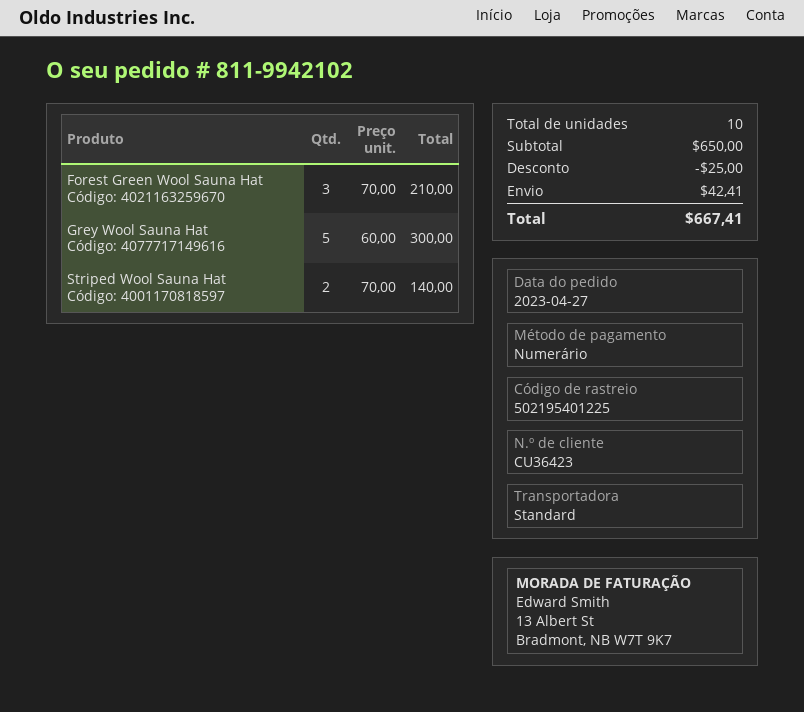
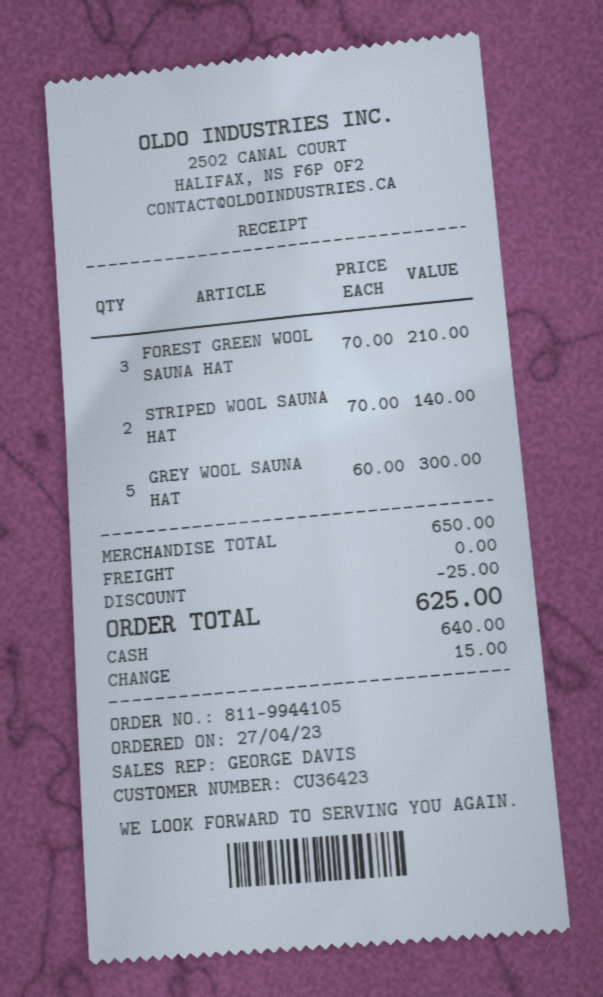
order number: 811-9942102 -> 811-9944105
shipping: 42.41 -> 0.00
total: 667.41 -> 625.00

